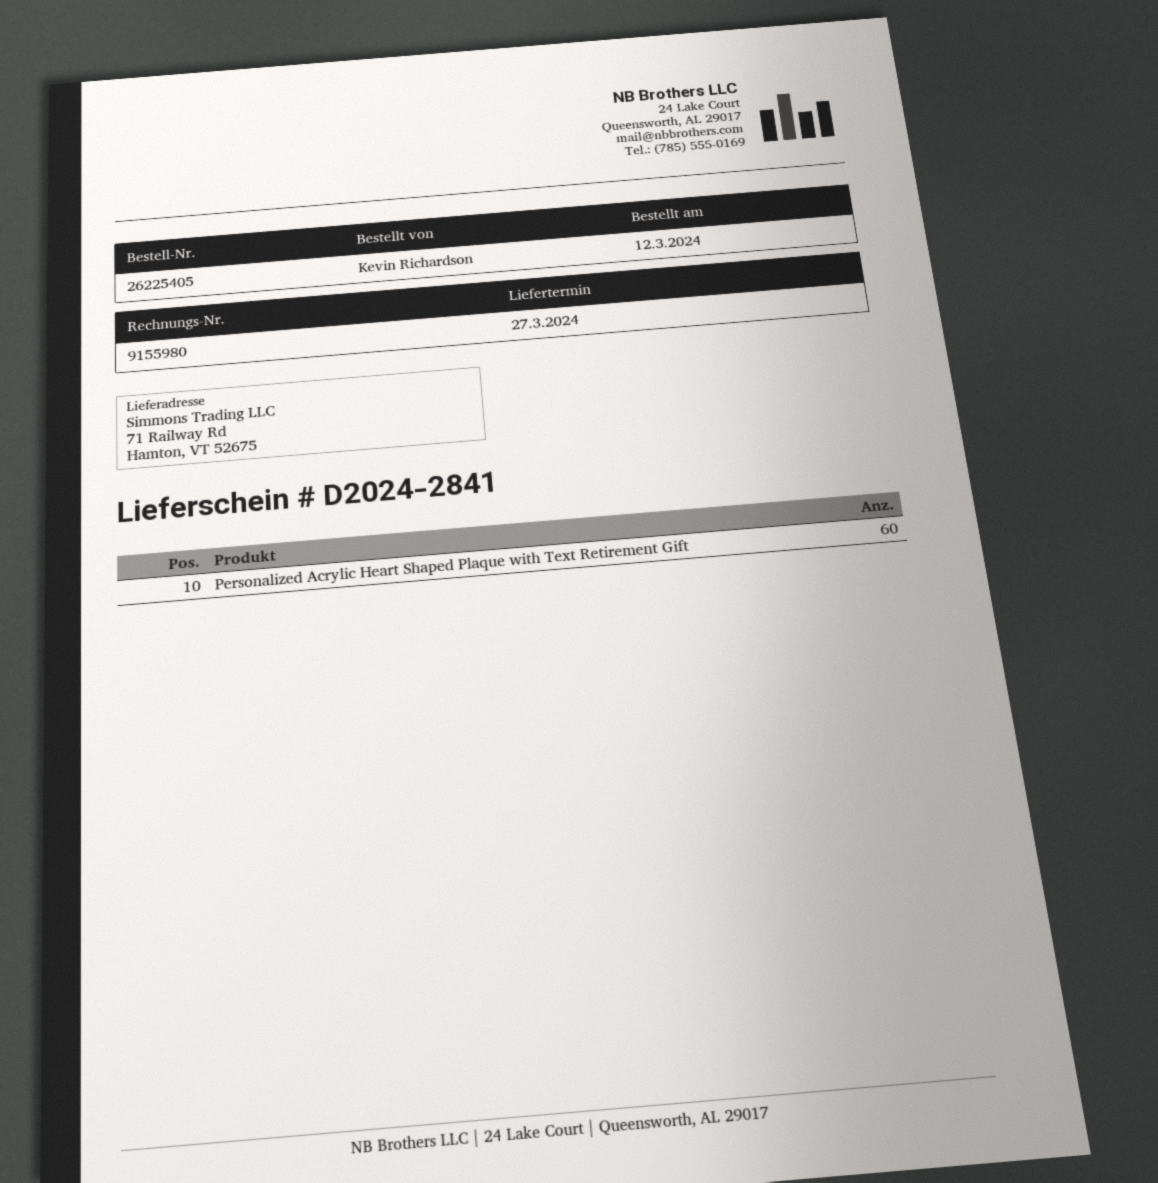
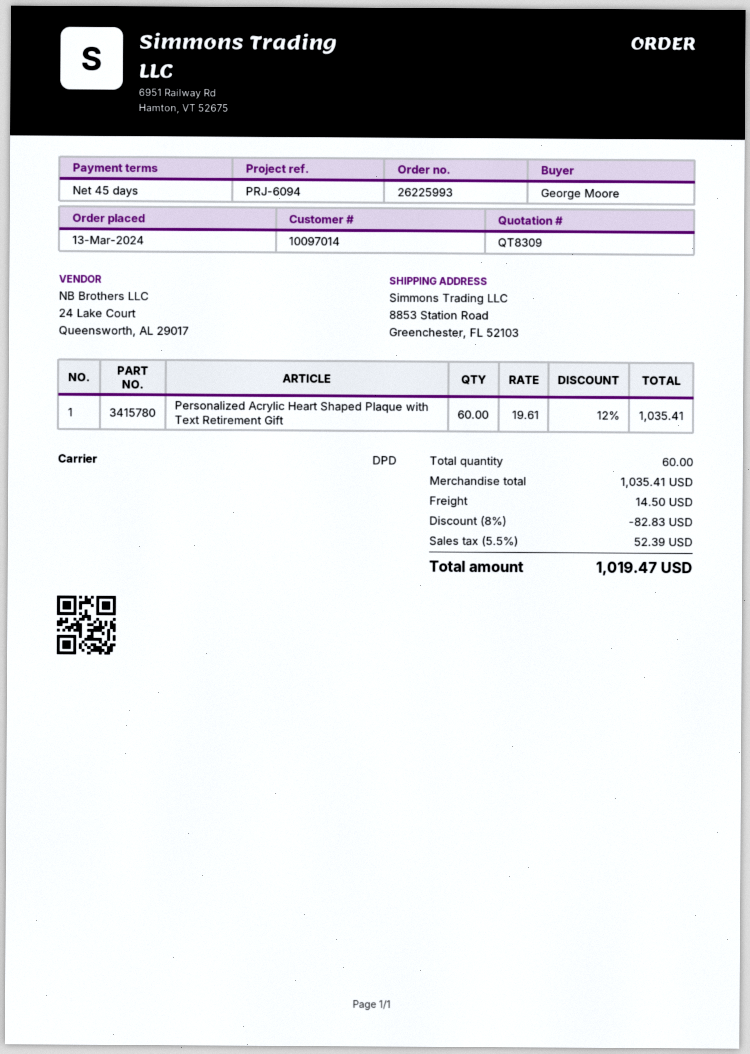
order number: 26225405 -> 26225993
order date: 2024-03-12 -> 2024-03-13
ordered by: Kevin Richardson -> George Moore
ship to: 71 Railway Rd, Hamton, VT 52675 -> 8853 Station Road, Greenchester, FL 52103

